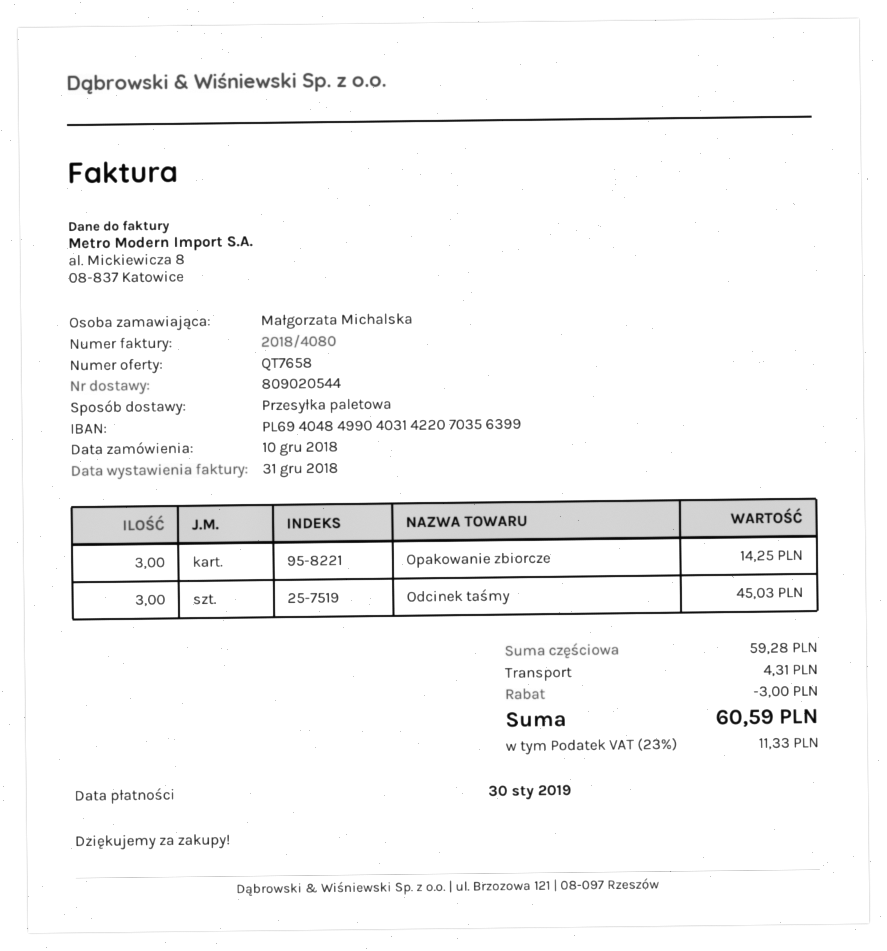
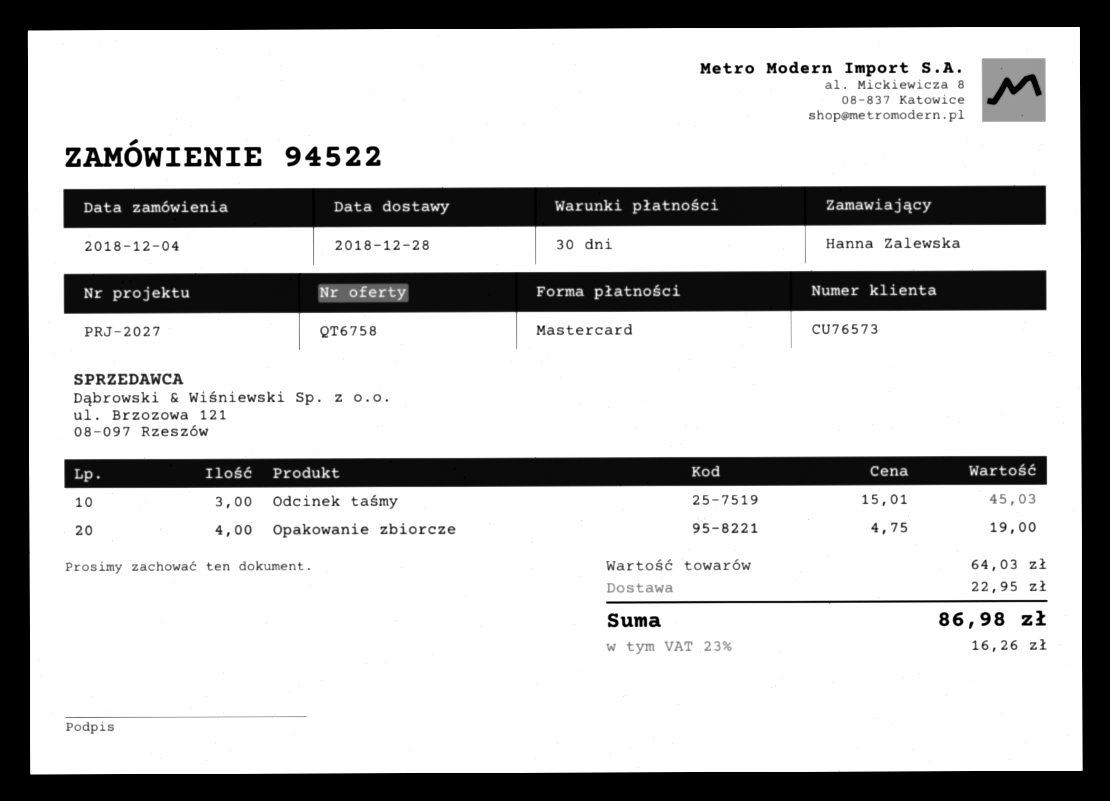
quote number: QT7658 -> QT6758
order date: 2018-12-10 -> 2018-12-04
ordered by: Małgorzata Michalska -> Hanna Zalewska
Opakowanie zbiorcze: 3 for 14.25 -> 4 for 19.00
subtotal: 59.28 -> 64.03
discount: 3.00 -> none
shipping: 4.31 -> 22.95
tax: 23% = 11.33 -> 23% = 16.26
total: 60.59 -> 86.98

